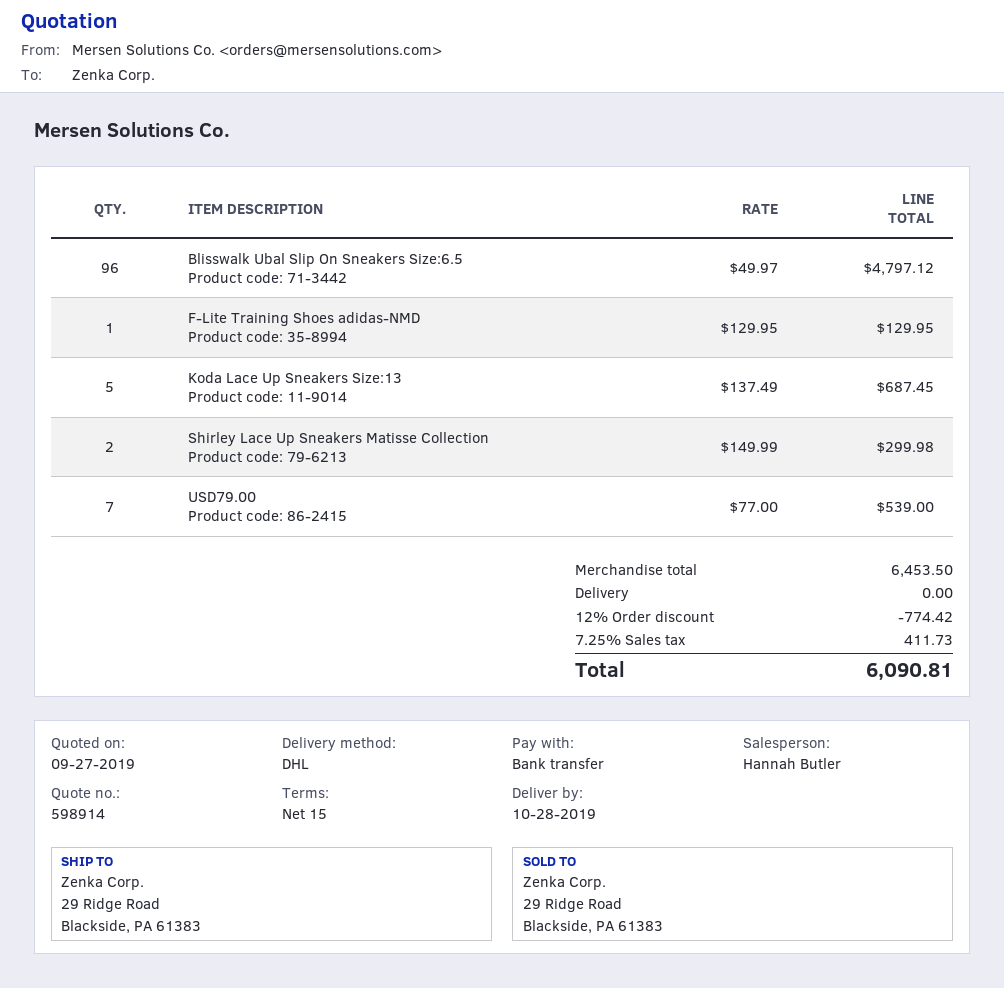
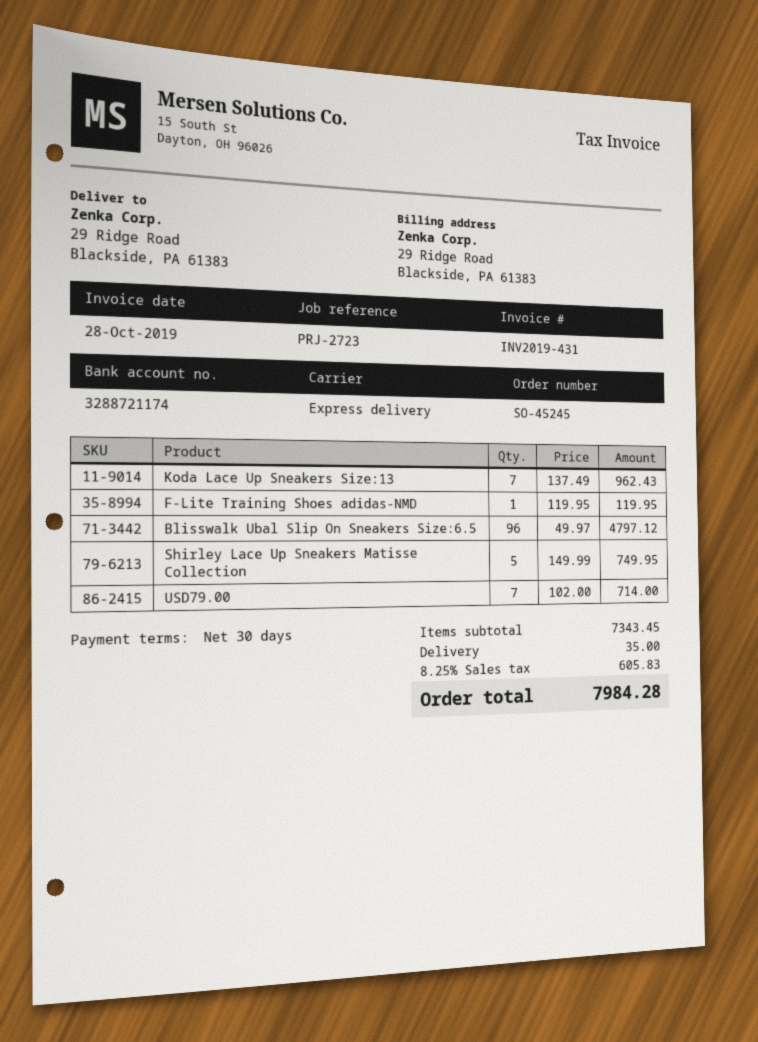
payment terms: 15 days -> 30 days
shipping method: DHL -> express
F-Lite Training Shoes adidas-NMD: 1 x 129.95 = 129.95 -> 1 x 119.95 = 119.95
Koda Lace Up Sneakers Size:13: 5 x 137.49 = 687.45 -> 7 x 137.49 = 962.43
Shirley Lace Up Sneakers Matisse Collection: 2 x 149.99 = 299.98 -> 5 x 149.99 = 749.95
USD79.00: 7 x 77.00 = 539.00 -> 7 x 102.00 = 714.00
subtotal: 6453.50 -> 7343.45
discount: 12% = 774.42 -> none
shipping: 0.00 -> 35.00
tax: 7.25% = 411.73 -> 8.25% = 605.83
total: 6090.81 -> 7984.28

